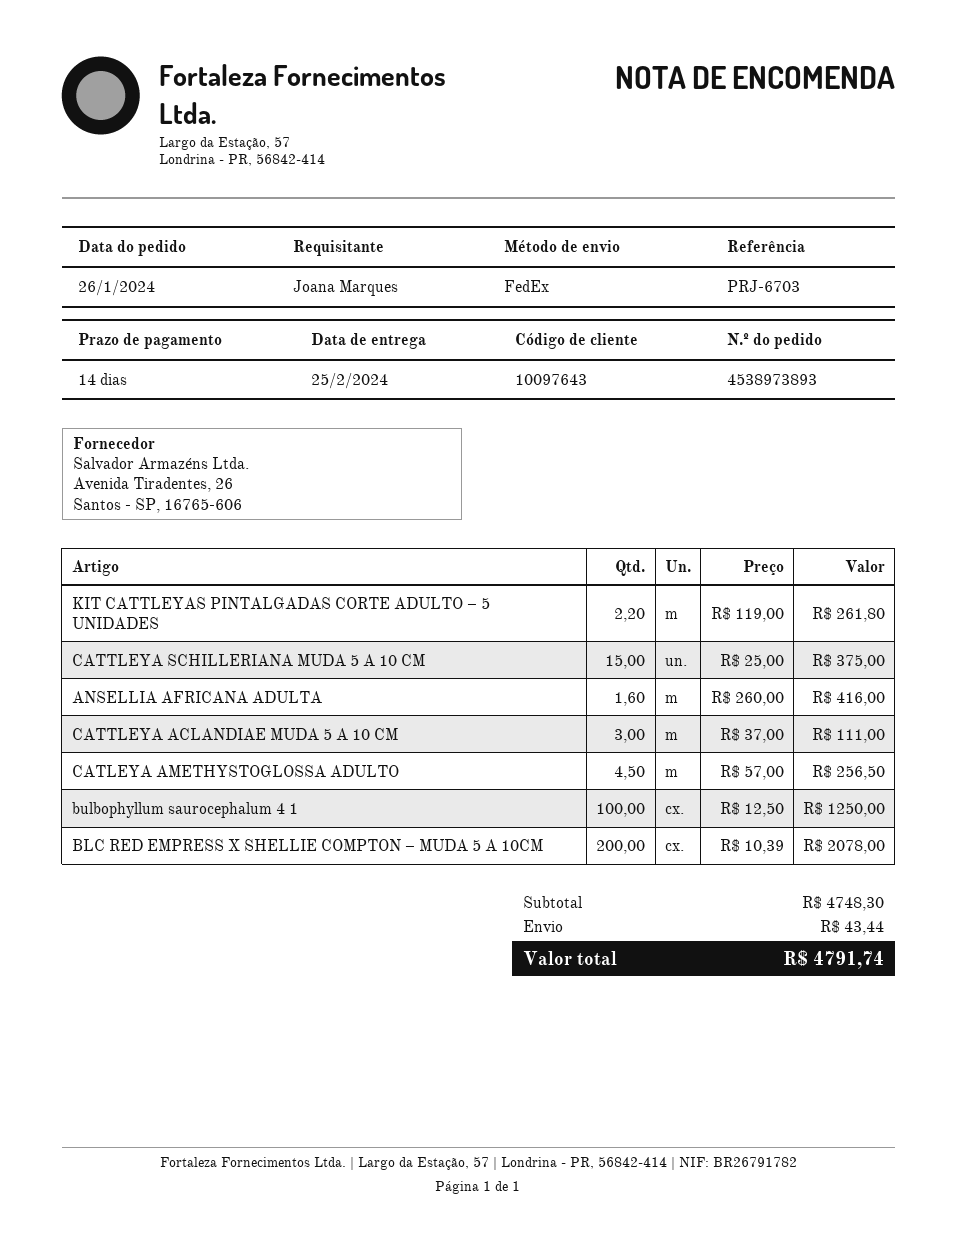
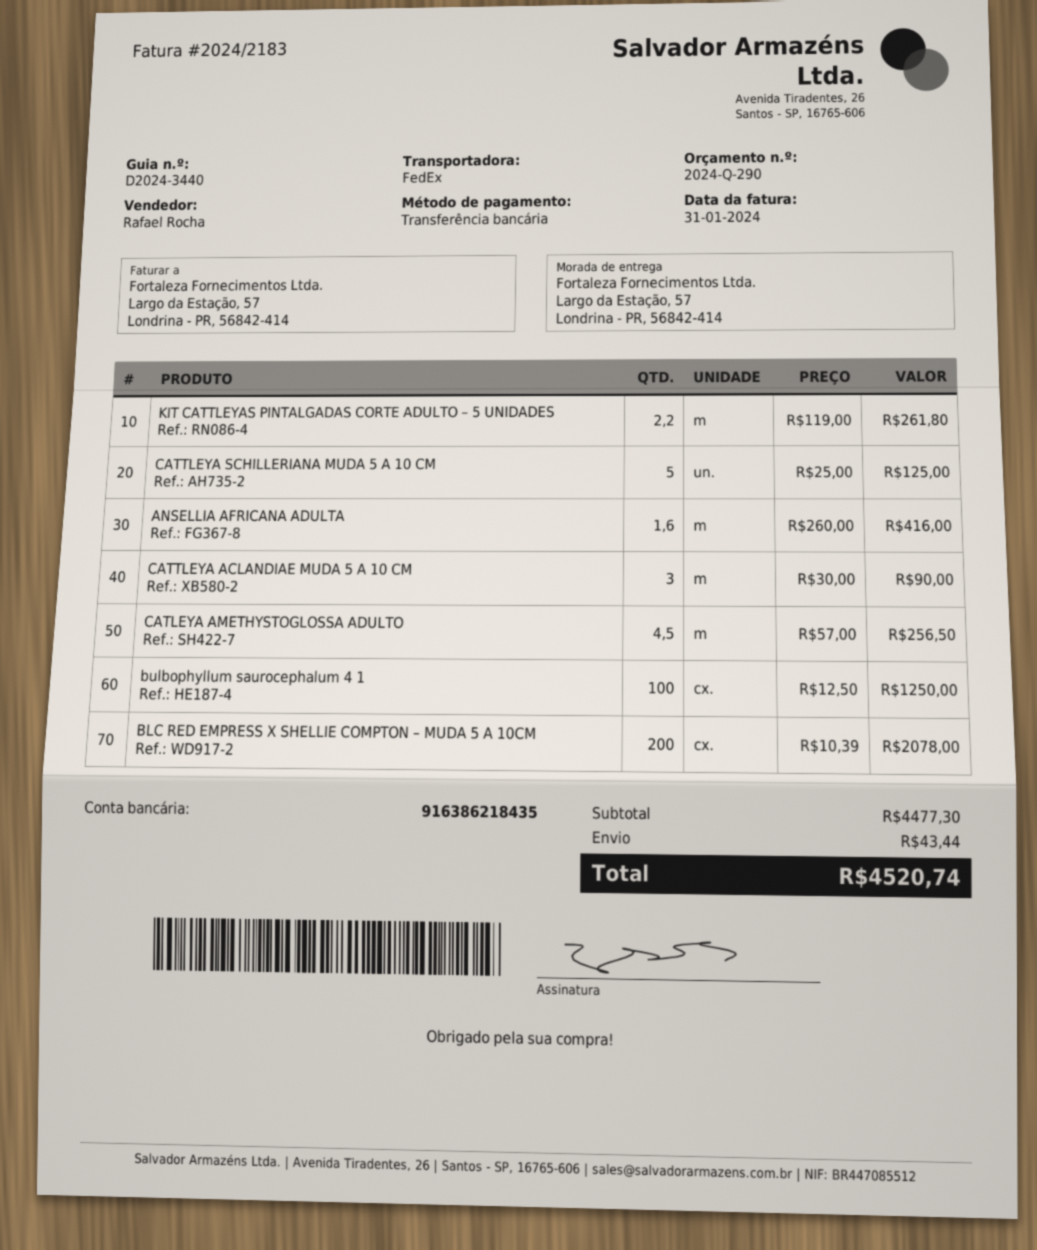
CATTLEYA SCHILLERIANA MUDA 5 A 10 CM: 15 x 25.00 = 375.00 -> 5 x 25.00 = 125.00
CATTLEYA ACLANDIAE MUDA 5 A 10 CM: 3 x 37.00 = 111.00 -> 3 x 30.00 = 90.00
subtotal: 4748.30 -> 4477.30
total: 4791.74 -> 4520.74

